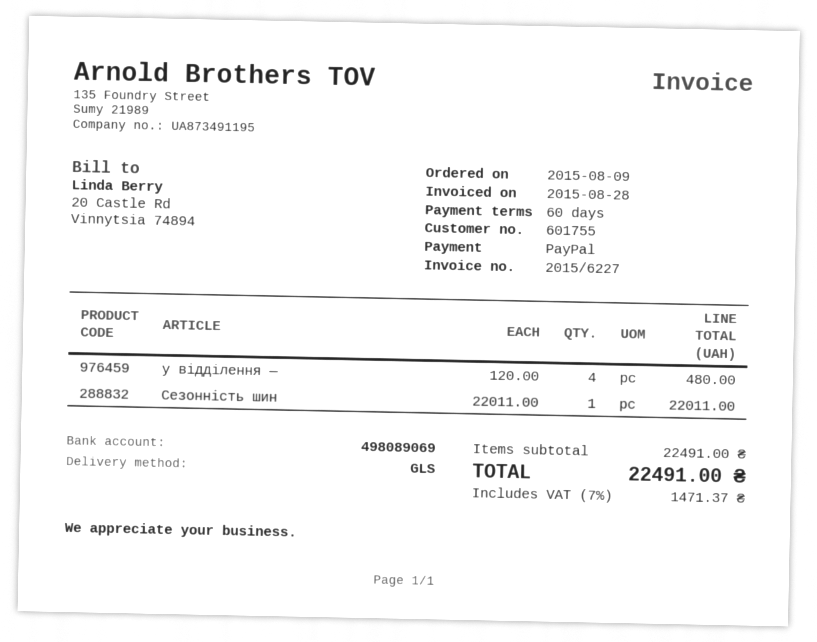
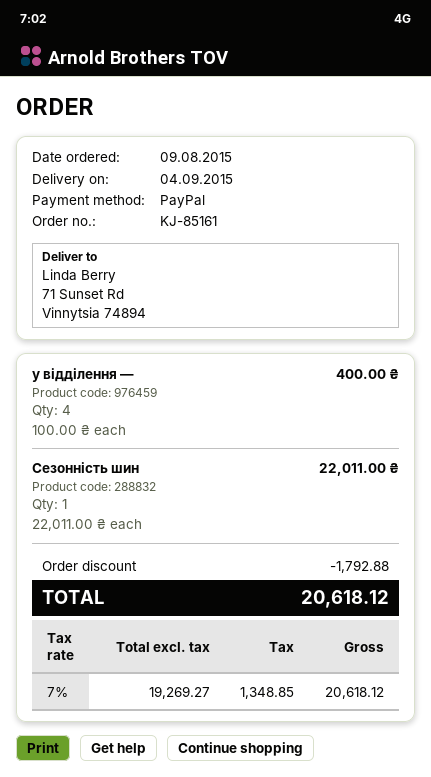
у відділення —: 4 x 120.00 = 480.00 -> 4 x 100.00 = 400.00
discount: none -> 1792.88
tax: 7% = 1471.37 -> 7% = 1348.85
total: 22491.00 -> 20618.12

